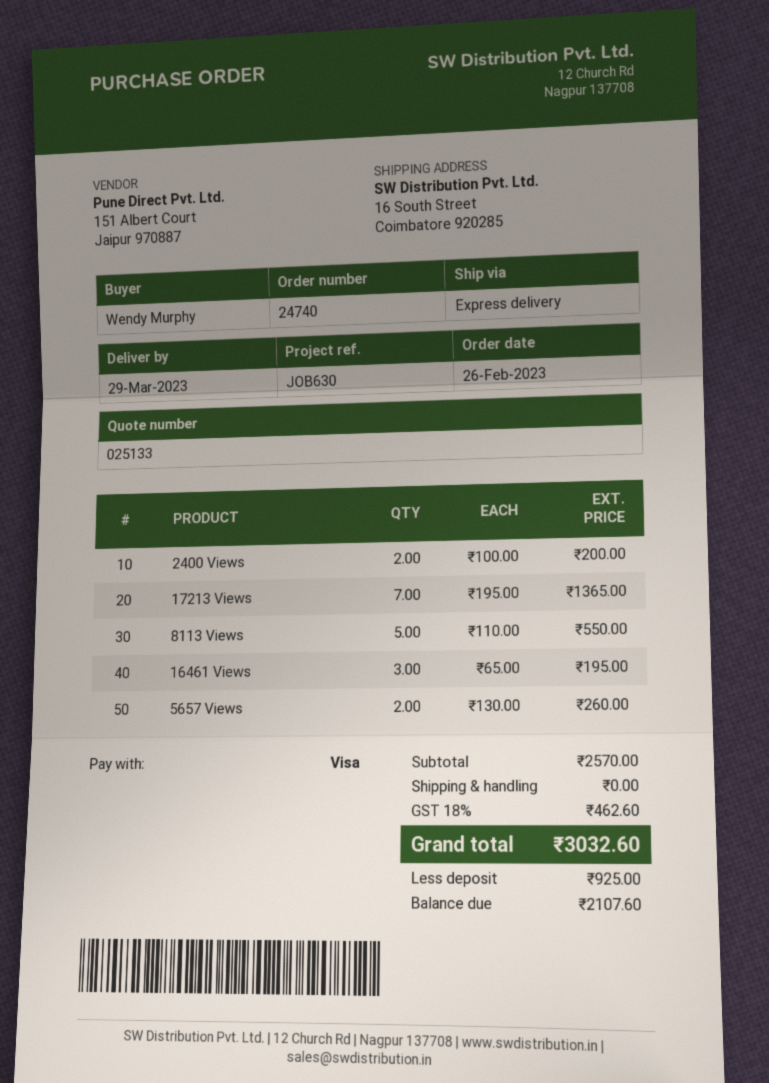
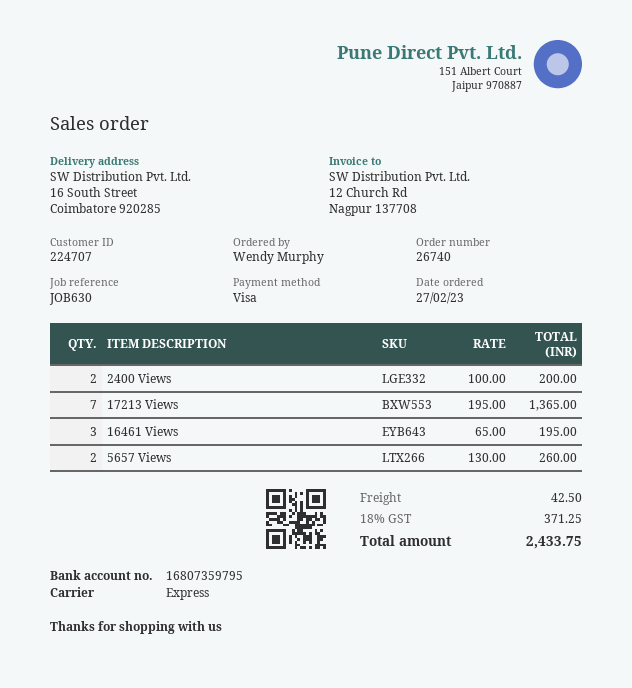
order number: 24740 -> 26740
order date: 2023-02-26 -> 2023-02-27
8113 Views: 5 x 110.00 = 550.00 -> none
shipping: 0.00 -> 42.50
tax: 18% = 462.60 -> 18% = 371.25
total: 3032.60 -> 2433.75

